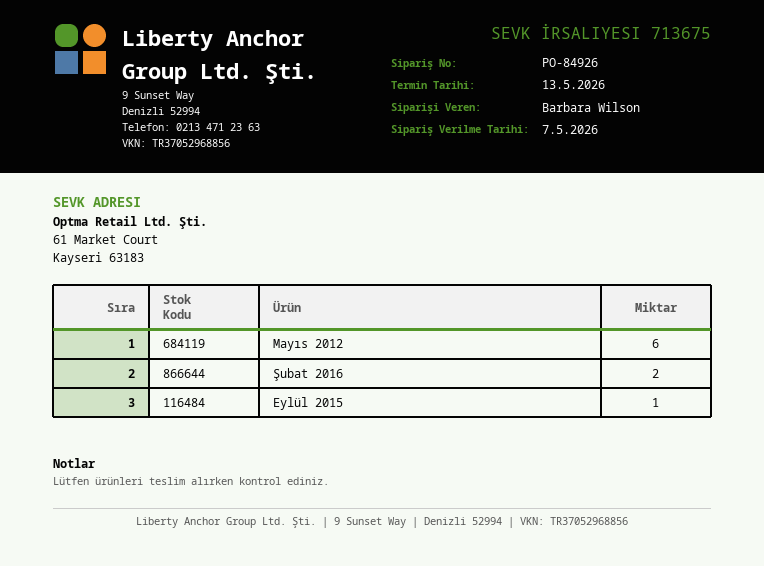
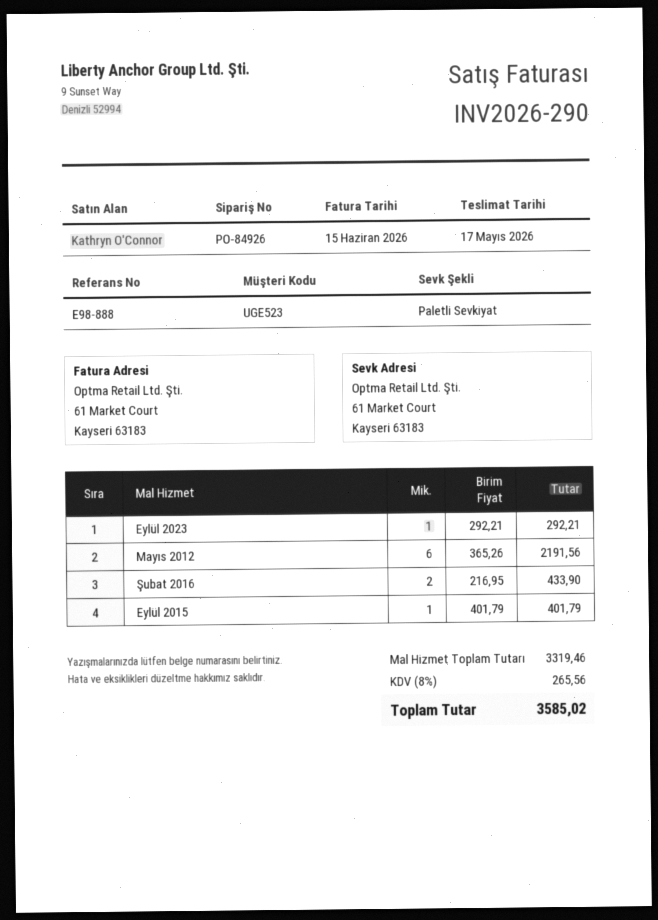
delivery date: 2026-05-13 -> 2026-05-17
ordered by: Barbara Wilson -> Kathryn O'Connor
Eylül 2023: none -> 1

